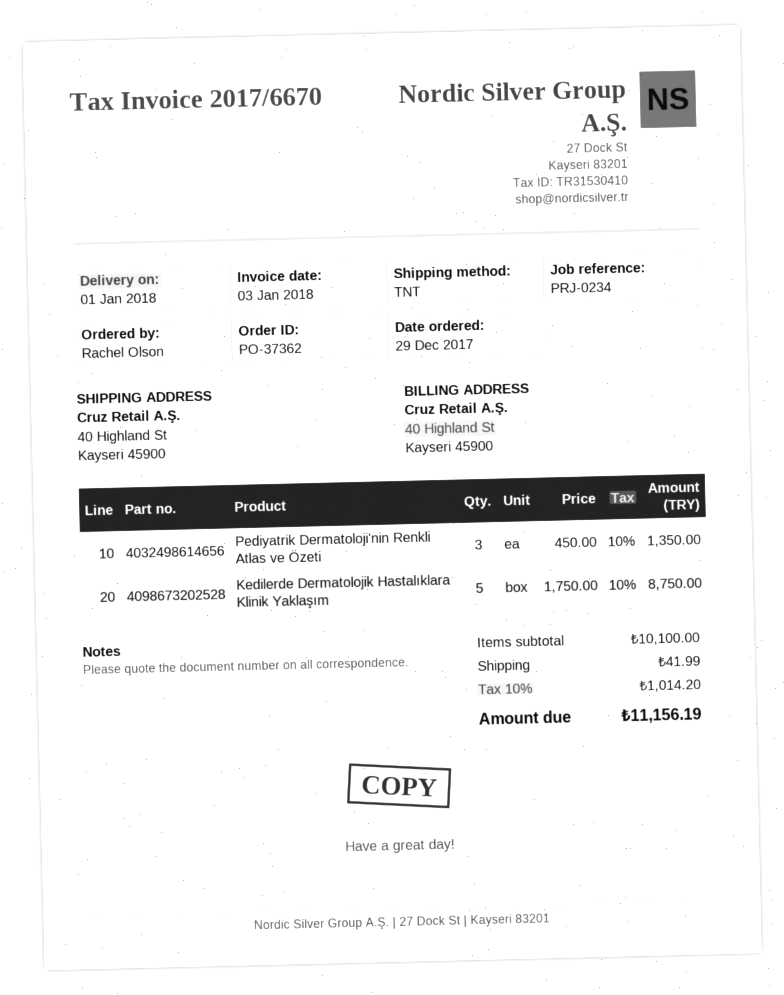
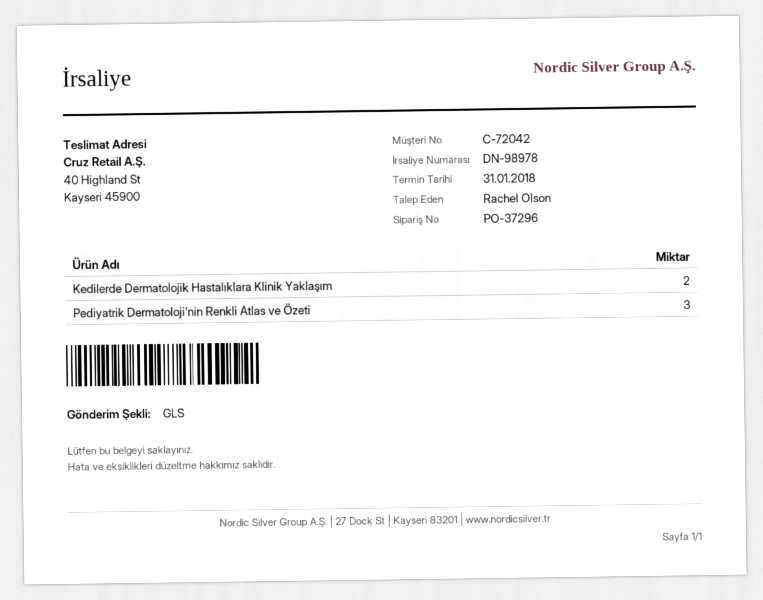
order number: PO-37362 -> PO-37296
delivery date: 2018-01-01 -> 2018-01-31
shipping method: TNT -> GLS
Kedilerde Dermatolojik Hastalıklara Klinik Yaklaşım: 5 -> 2

